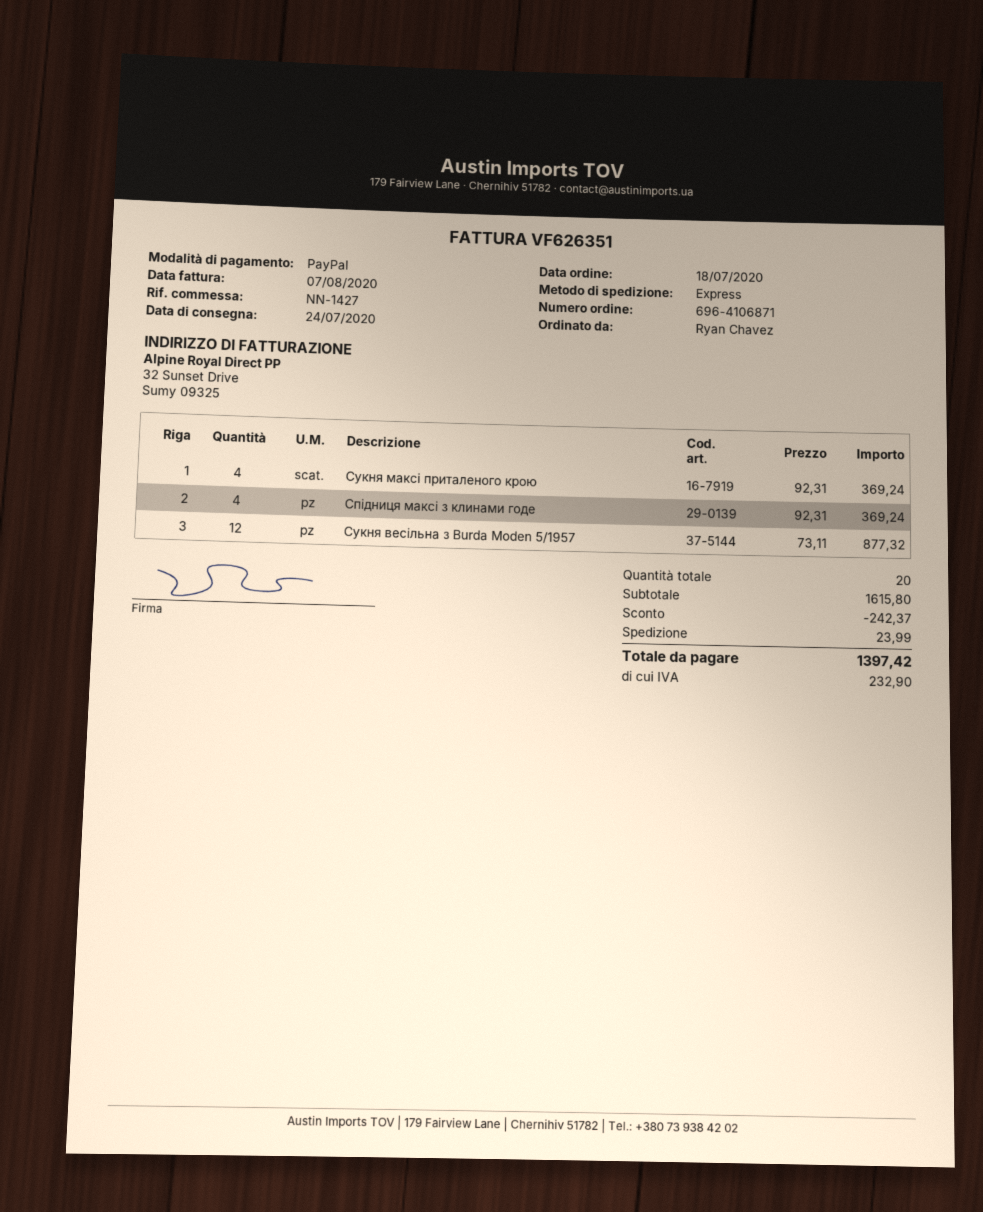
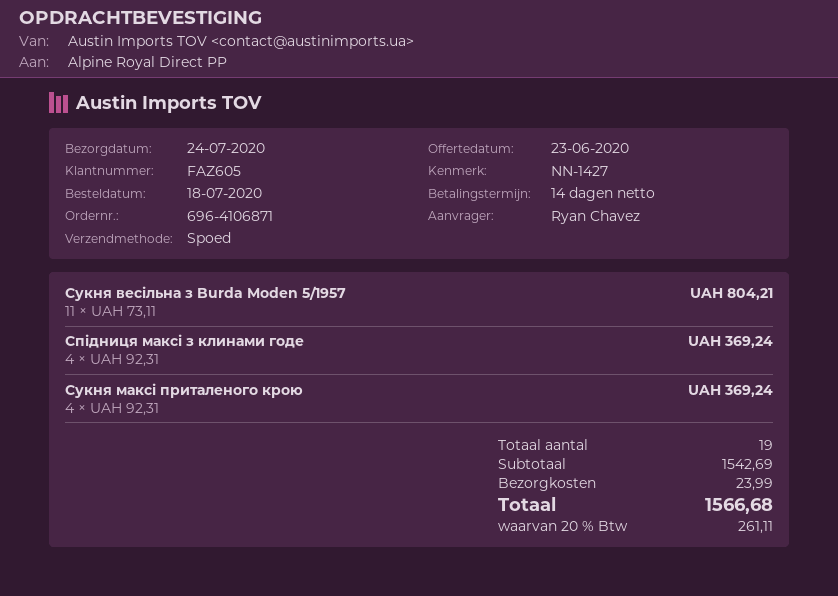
Сукня весільна з Burda Moden 5/1957: 12 x 73.11 = 877.32 -> 11 x 73.11 = 804.21
total quantity: 20 -> 19
subtotal: 1615.80 -> 1542.69
discount: 242.37 -> none
tax: 232.90 -> 261.11
total: 1397.42 -> 1566.68

